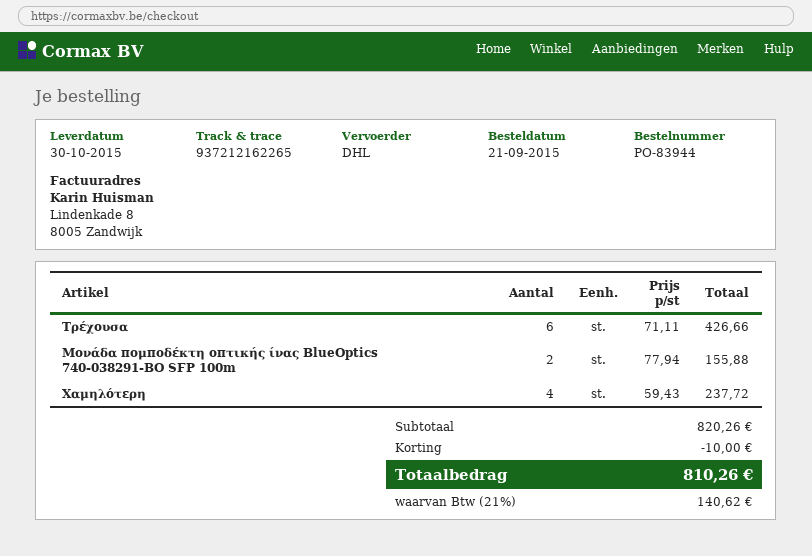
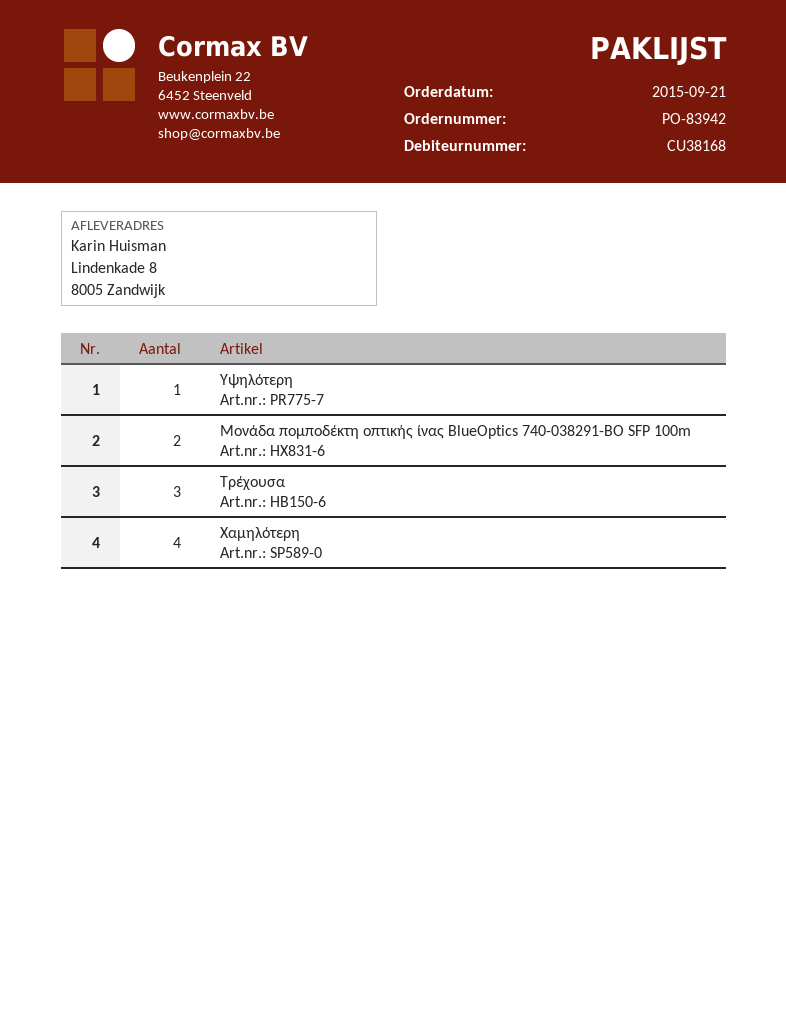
order number: PO-83944 -> PO-83942
Τρέχουσα: 6 -> 3
Υψηλότερη: none -> 1

